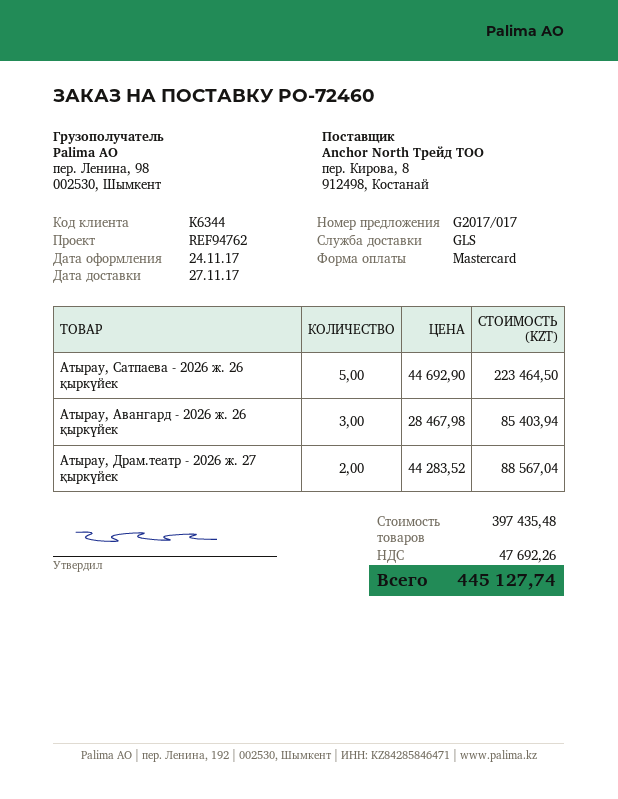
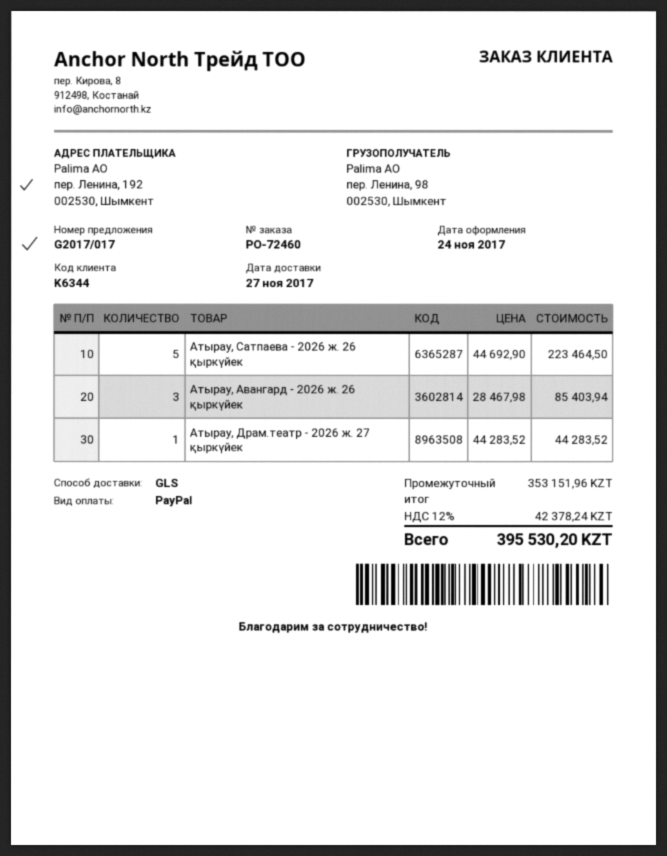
payment method: Mastercard -> PayPal
Атырау, Драм.театр - 2026 ж. 27 қыркүйек: 2 x 44283.52 = 88567.04 -> 1 x 44283.52 = 44283.52
subtotal: 397435.48 -> 353151.96
tax: 47692.26 -> 42378.24
total: 445127.74 -> 395530.20

